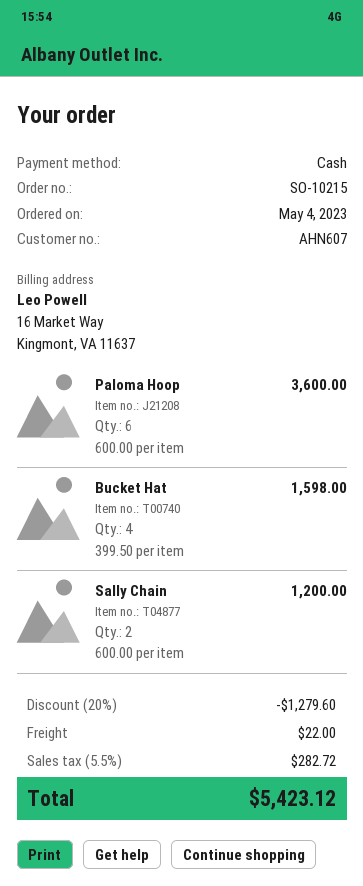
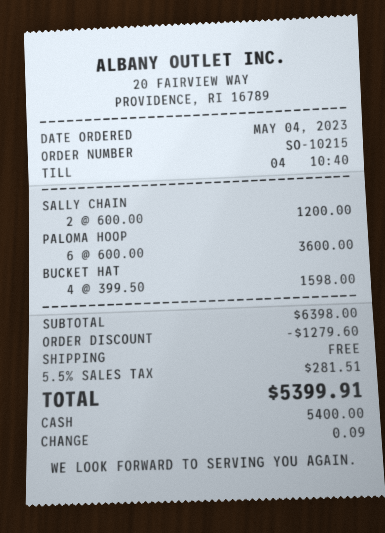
shipping: 22.00 -> 0.00
tax: 5.5% = 282.72 -> 5.5% = 281.51
total: 5423.12 -> 5399.91

